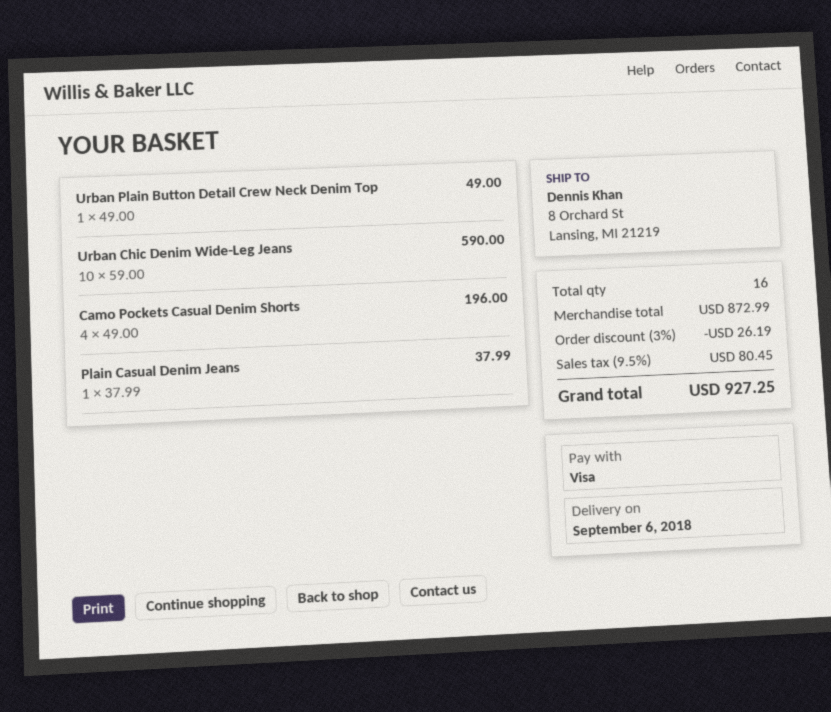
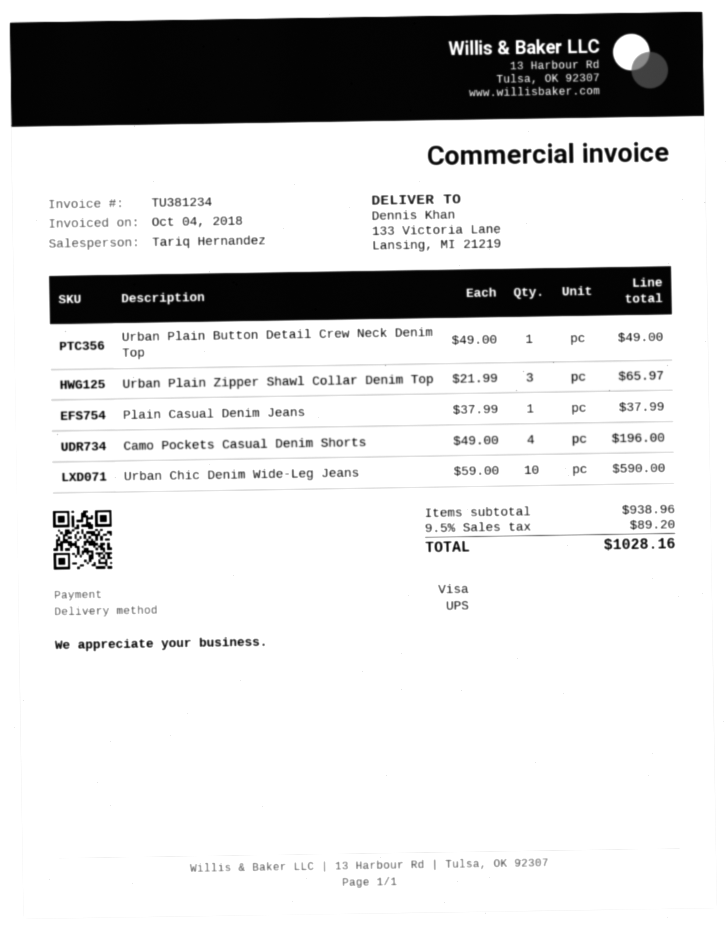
ship to: 8 Orchard St, Lansing, MI 21219 -> 133 Victoria Lane, Lansing, MI 21219
Urban Plain Zipper Shawl Collar Denim Top: none -> 3 x 21.99 = 65.97
subtotal: 872.99 -> 938.96
discount: 3% = 26.19 -> none
tax: 9.5% = 80.45 -> 9.5% = 89.20
total: 927.25 -> 1028.16

